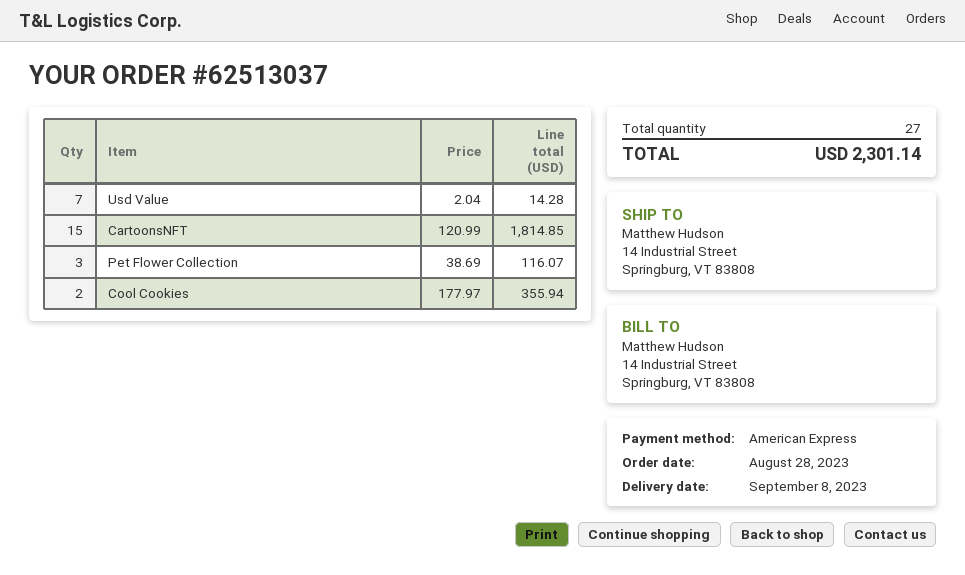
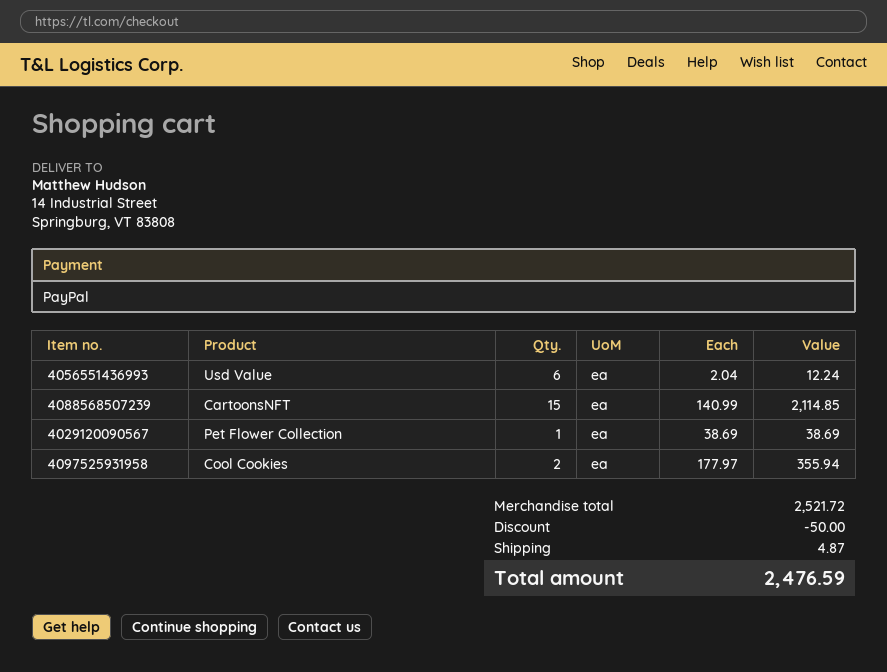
payment method: American Express -> PayPal
Usd Value: 7 x 2.04 = 14.28 -> 6 x 2.04 = 12.24
CartoonsNFT: 15 x 120.99 = 1814.85 -> 15 x 140.99 = 2114.85
Pet Flower Collection: 3 x 38.69 = 116.07 -> 1 x 38.69 = 38.69
discount: none -> 50.00
shipping: none -> 4.87
total: 2301.14 -> 2476.59

